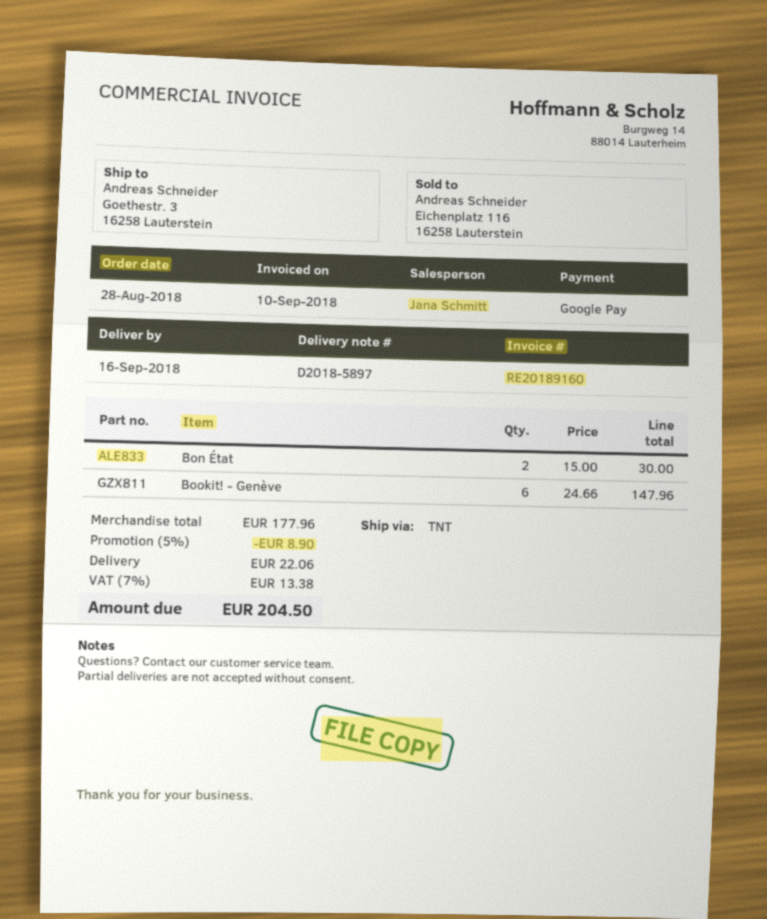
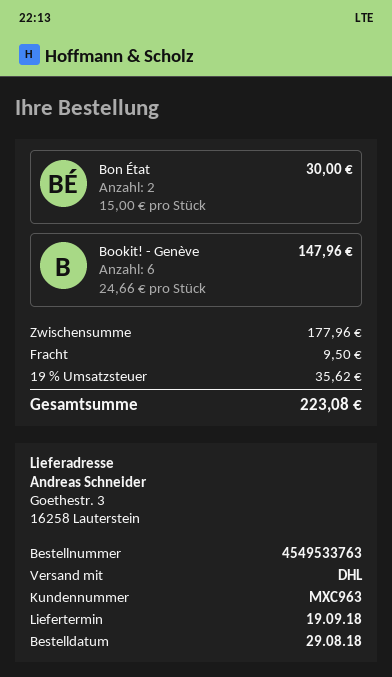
order date: 2018-08-28 -> 2018-08-29
delivery date: 2018-09-16 -> 2018-09-19
shipping method: TNT -> DHL
discount: 5% = 8.90 -> none
shipping: 22.06 -> 9.50
tax: 7% = 13.38 -> 19% = 35.62
total: 204.50 -> 223.08

